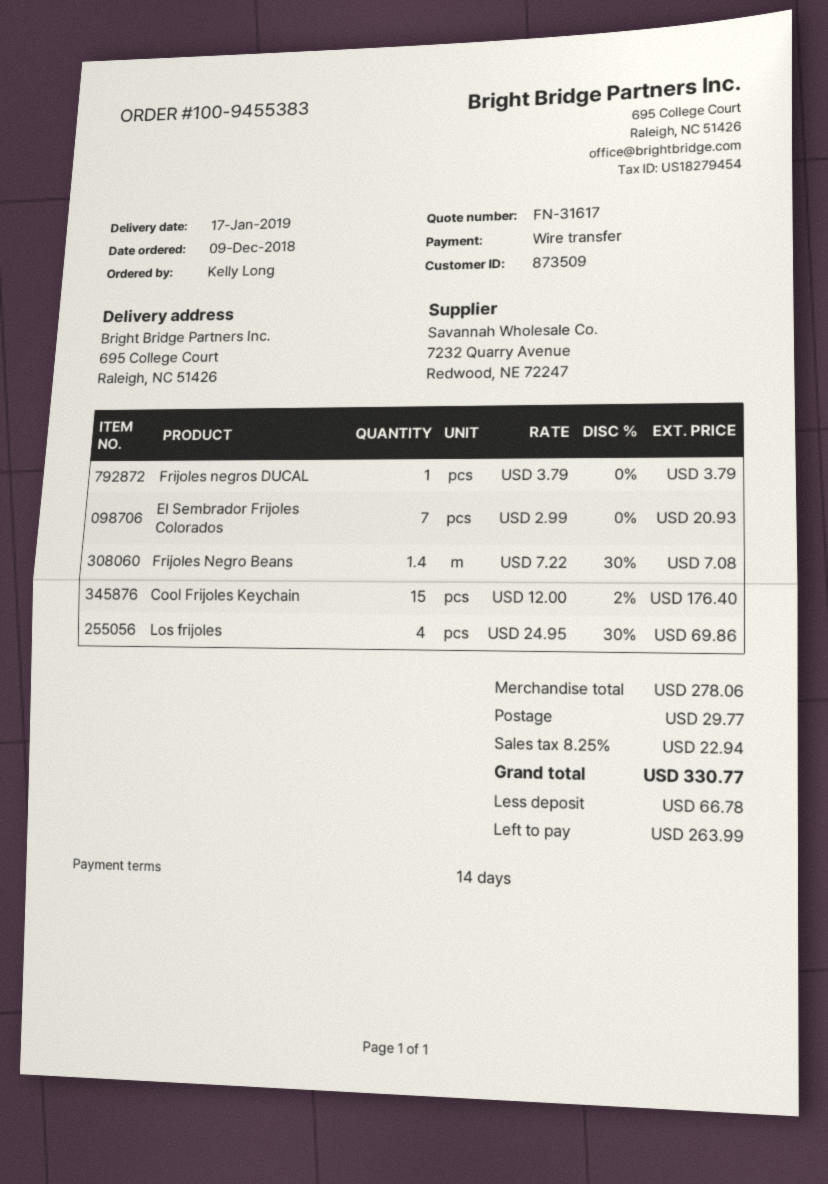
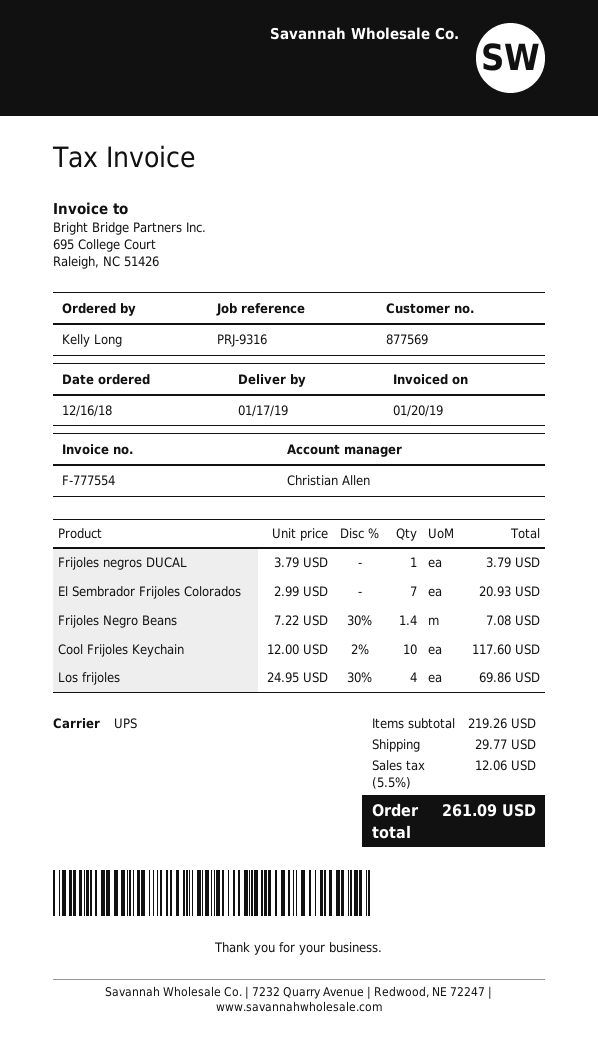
order date: 2018-12-09 -> 2018-12-16
customer number: 873509 -> 877569
Cool Frijoles Keychain: 15 x 12.00 - 2% = 176.40 -> 10 x 12.00 - 2% = 117.60
subtotal: 278.06 -> 219.26
tax: 8.25% = 22.94 -> 5.5% = 12.06
total: 330.77 -> 261.09

